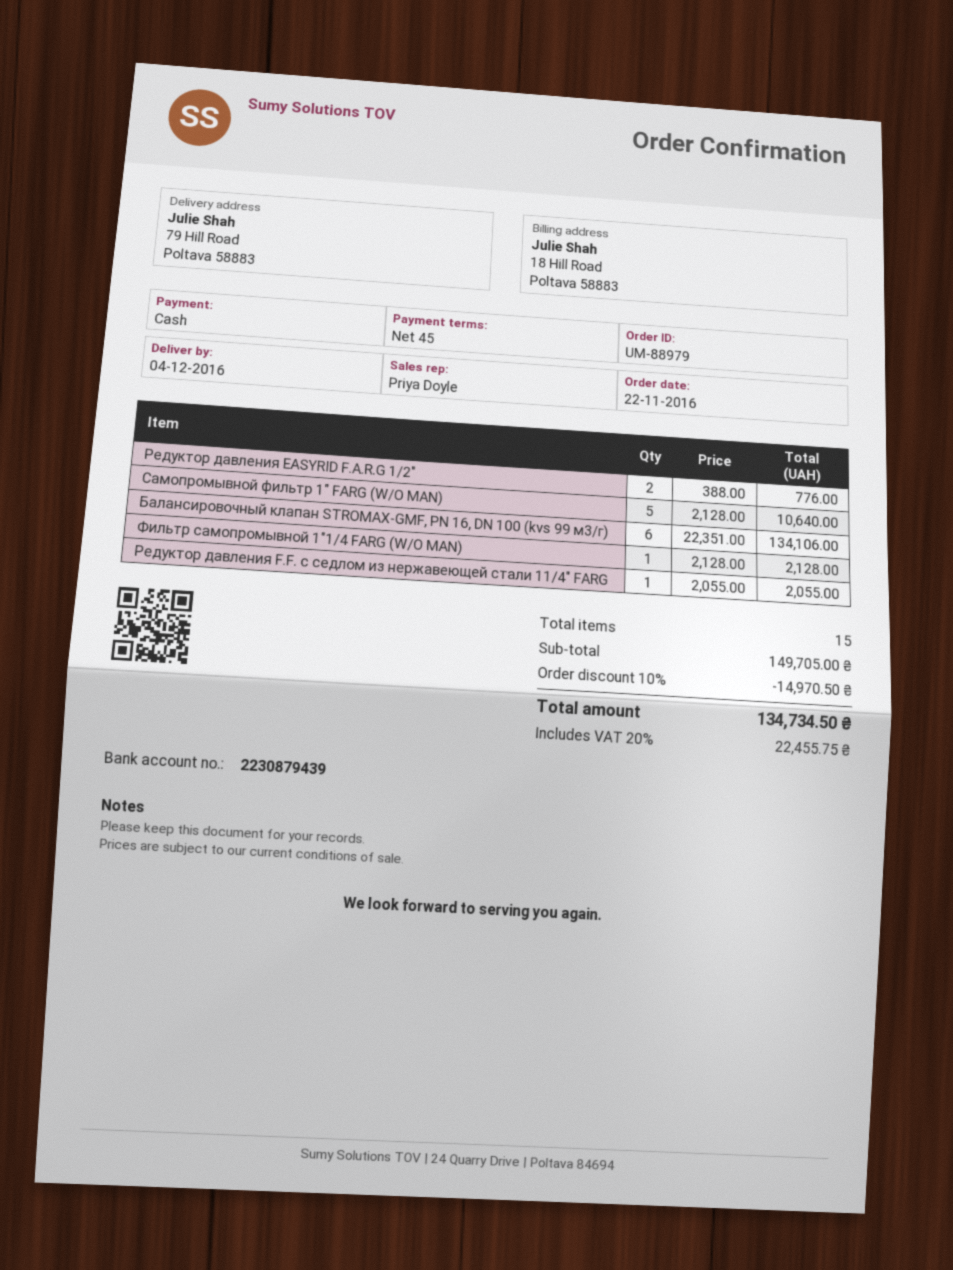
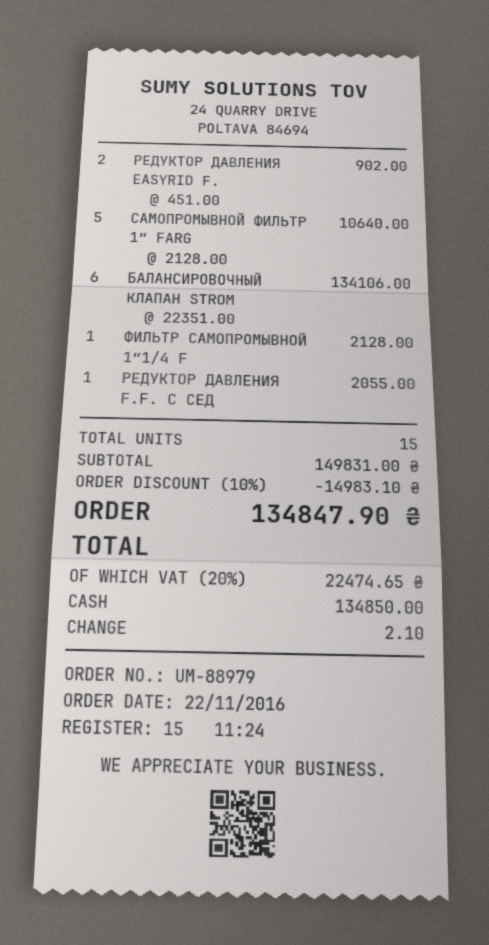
Редуктор давления EASYRID F.A.R.G 1/2″: 2 x 388.00 = 776.00 -> 2 x 451.00 = 902.00
subtotal: 149705.00 -> 149831.00
discount: 10% = 14970.50 -> 10% = 14983.10
tax: 20% = 22455.75 -> 20% = 22474.65
total: 134734.50 -> 134847.90

